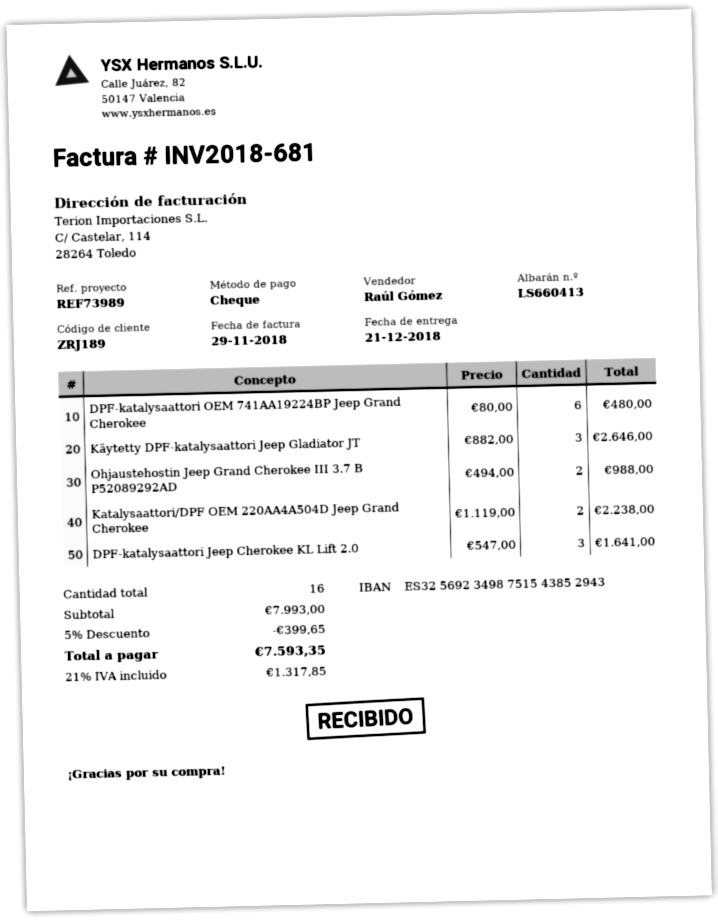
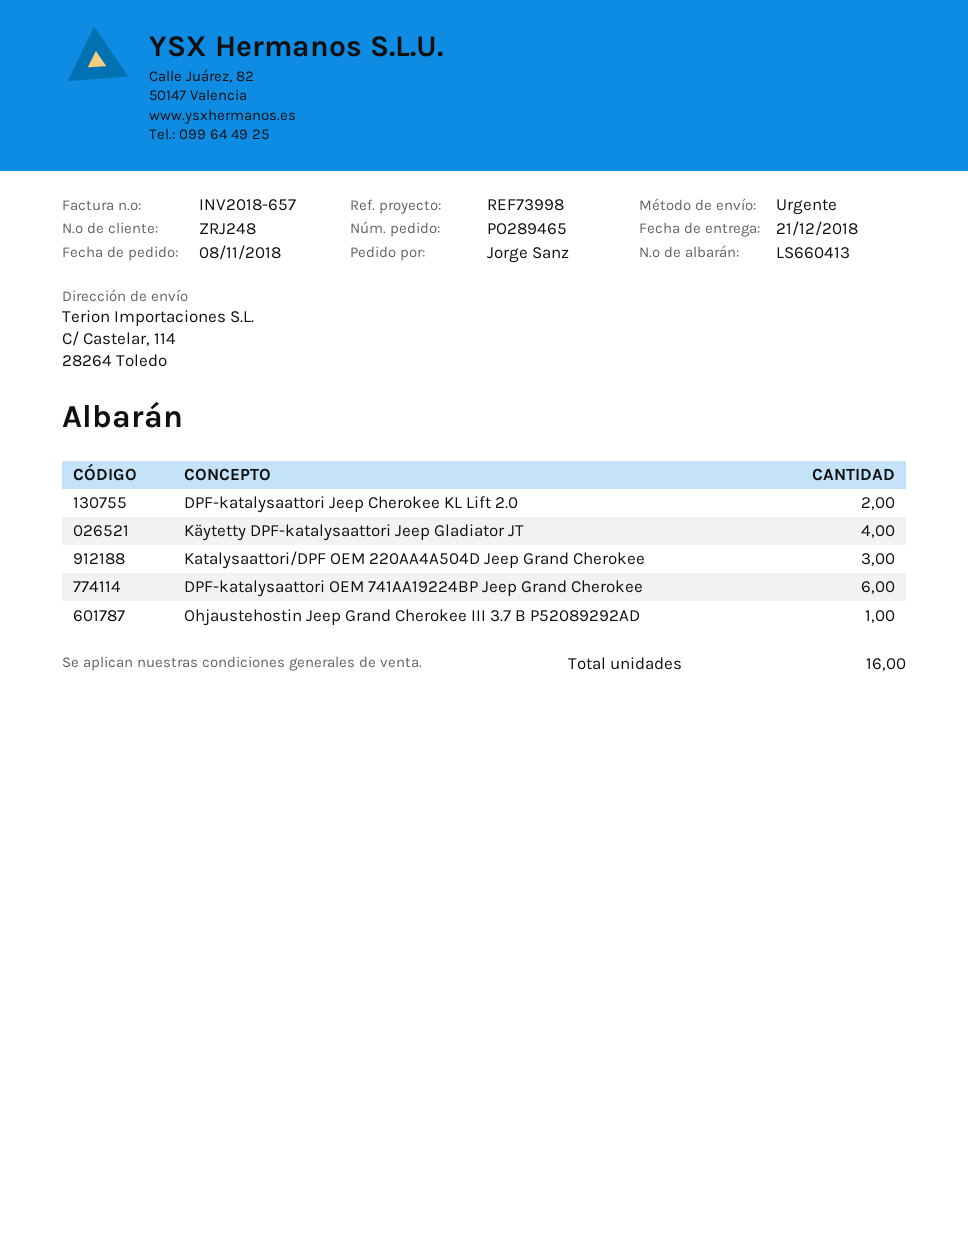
invoice number: INV2018-681 -> INV2018-657
customer number: ZRJ189 -> ZRJ248
reference: REF73989 -> REF73998
Käytetty DPF-katalysaattori Jeep Gladiator JT: 3 -> 4
Ohjaustehostin Jeep Grand Cherokee III 3.7 B P52089292AD: 2 -> 1
Katalysaattori/DPF OEM 220AA4A504D Jeep Grand Cherokee: 2 -> 3
DPF-katalysaattori Jeep Cherokee KL Lift 2.0: 3 -> 2

